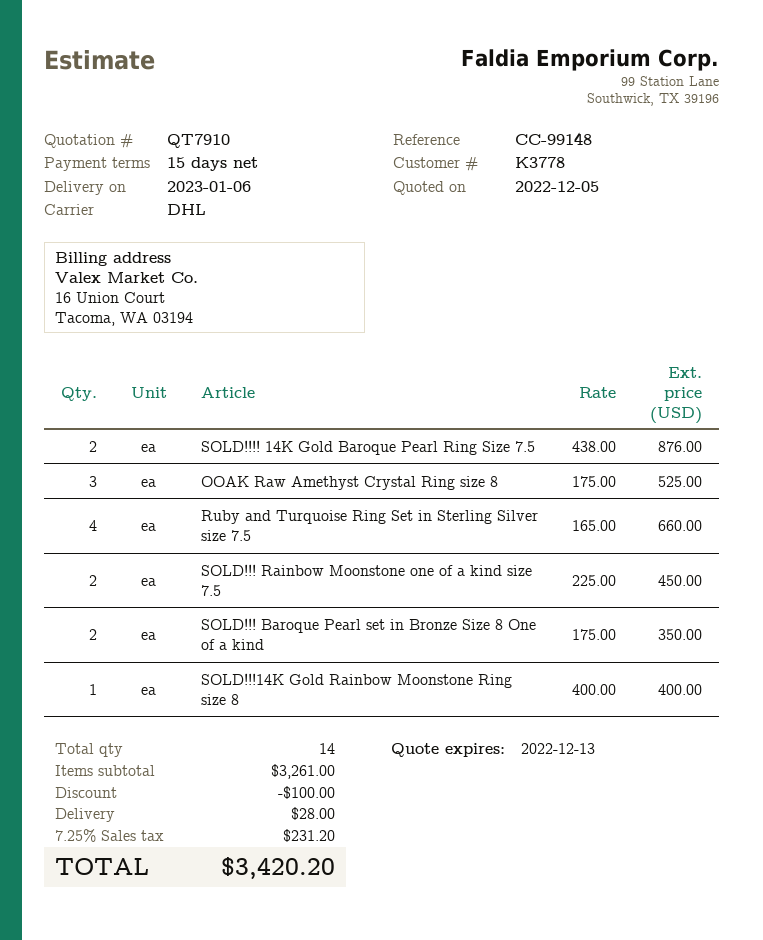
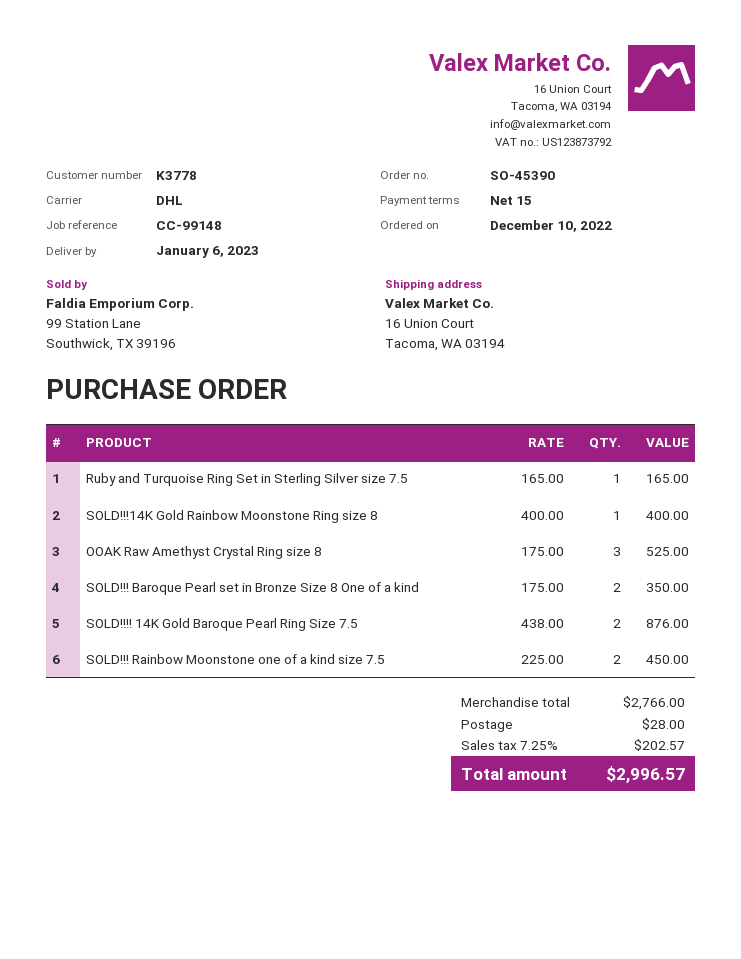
Ruby and Turquoise Ring Set in Sterling Silver size 7.5: 4 x 165.00 = 660.00 -> 1 x 165.00 = 165.00
subtotal: 3261.00 -> 2766.00
discount: 100.00 -> none
tax: 7.25% = 231.20 -> 7.25% = 202.57
total: 3420.20 -> 2996.57

